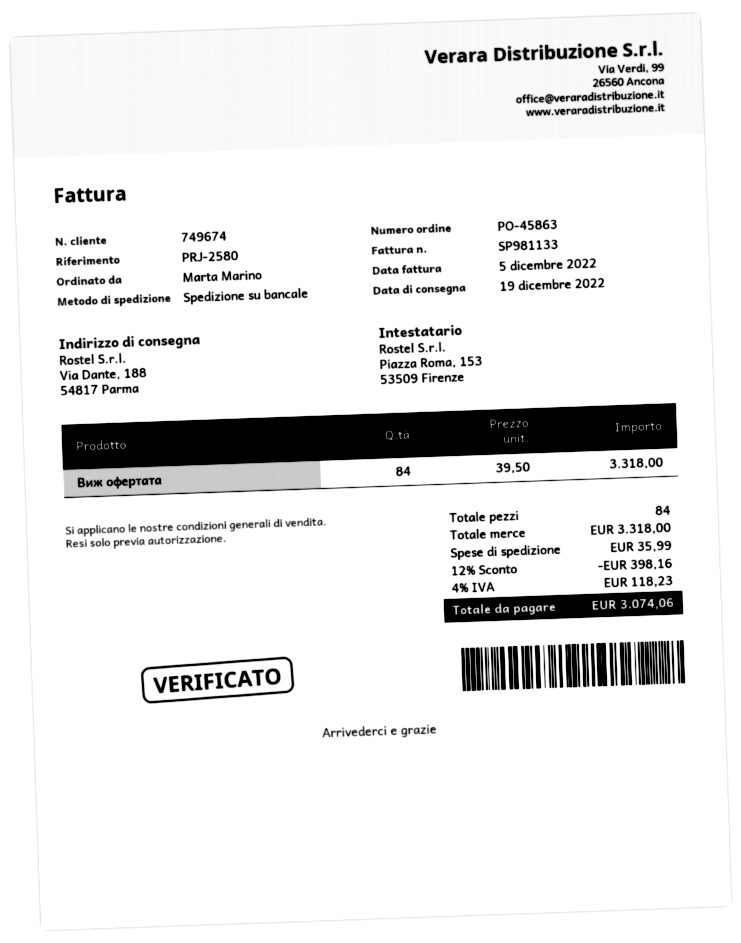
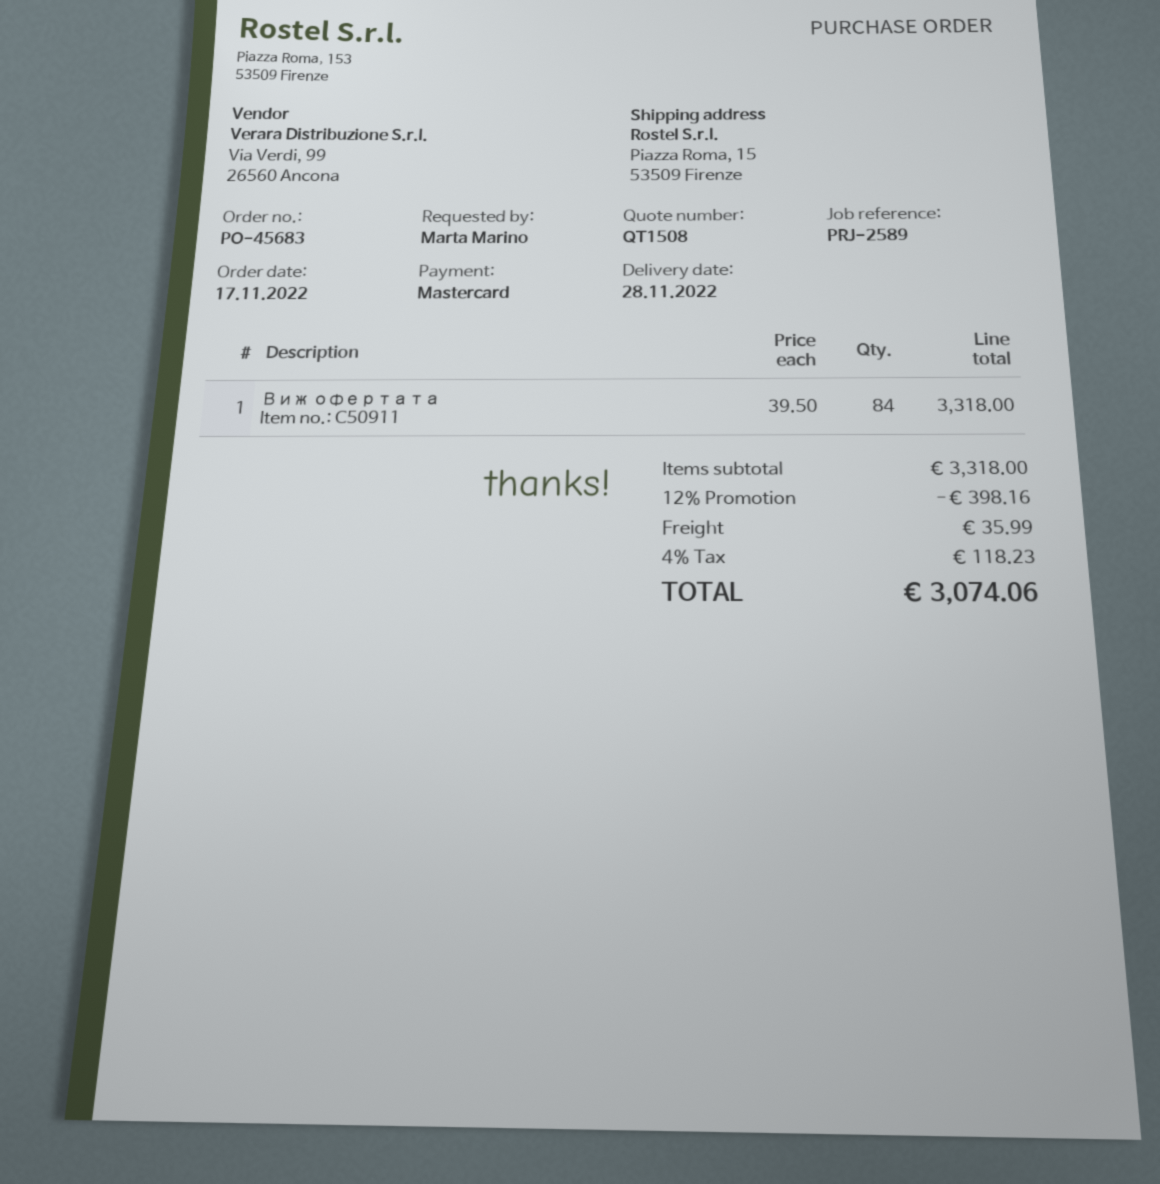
order number: PO-45863 -> PO-45683
delivery date: 2022-12-19 -> 2022-11-28
reference: PRJ-2580 -> PRJ-2589
ship to: Via Dante, 188, 54817 Parma -> Piazza Roma, 15, 53509 Firenze

